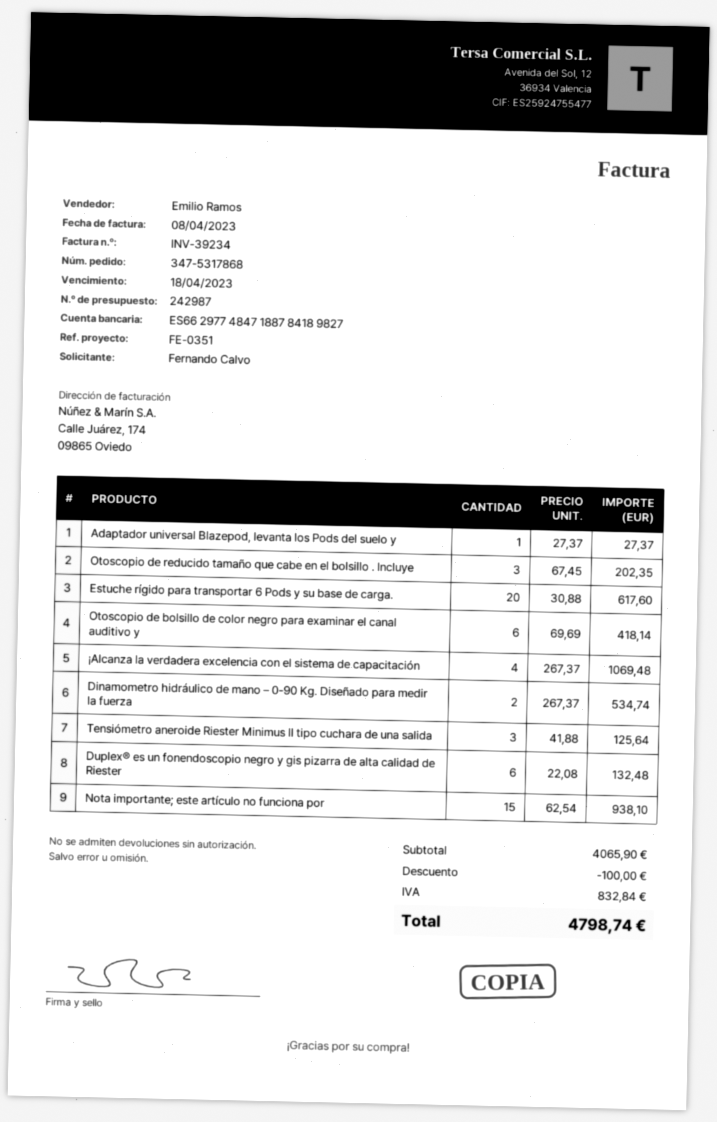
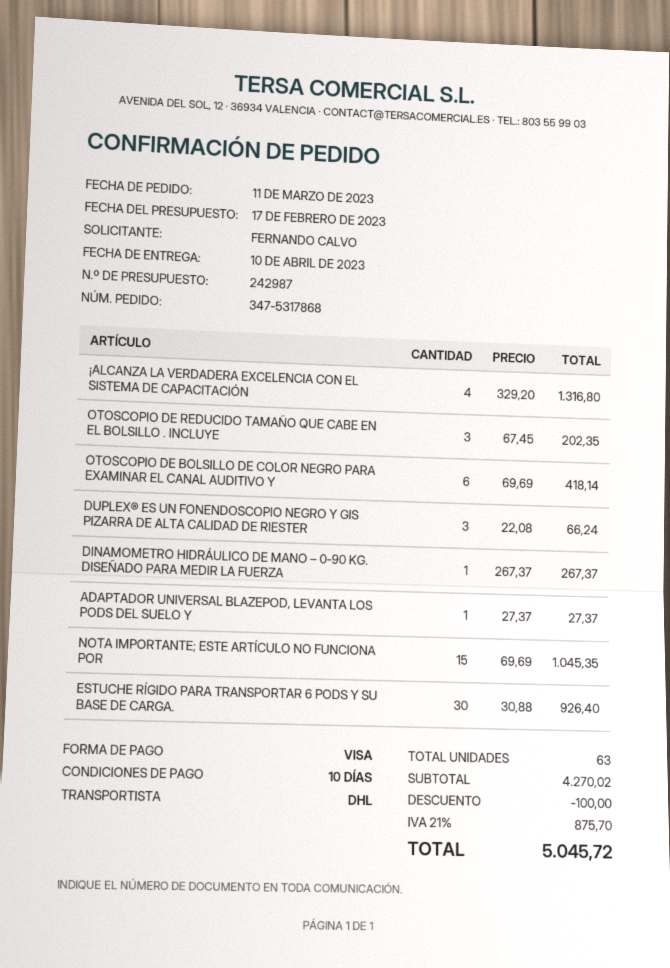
Estuche rígido para transportar 6 Pods y su base de carga.: 20 x 30.88 = 617.60 -> 30 x 30.88 = 926.40
¡Alcanza la verdadera excelencia con el sistema de capacitación: 4 x 267.37 = 1069.48 -> 4 x 329.20 = 1316.80
Dinamometro hidráulico de mano – 0-90 Kg. Diseñado para medir la fuerza: 2 x 267.37 = 534.74 -> 1 x 267.37 = 267.37
Tensiómetro aneroide Riester Minimus II tipo cuchara de una salida: 3 x 41.88 = 125.64 -> none
Duplex® es un fonendoscopio negro y gis pizarra de alta calidad de Riester: 6 x 22.08 = 132.48 -> 3 x 22.08 = 66.24
Nota importante; este artículo no funciona por: 15 x 62.54 = 938.10 -> 15 x 69.69 = 1045.35
subtotal: 4065.90 -> 4270.02
tax: 832.84 -> 875.70
total: 4798.74 -> 5045.72

